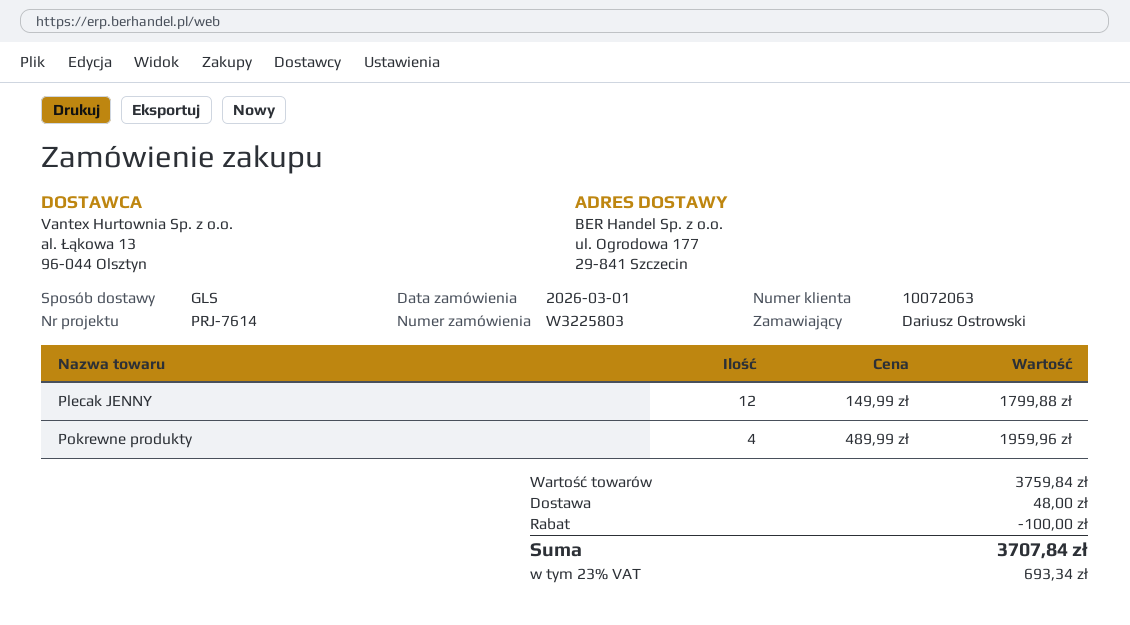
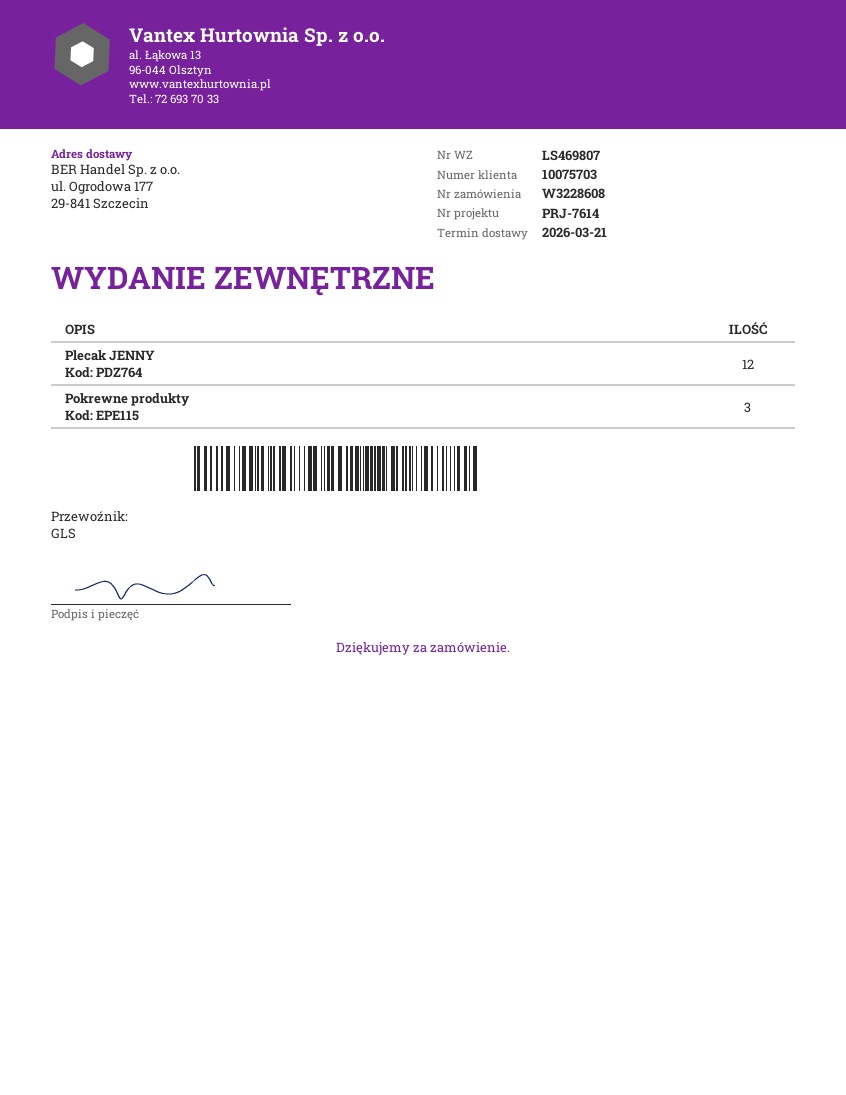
order number: W3225803 -> W3228608
customer number: 10072063 -> 10075703
Pokrewne produkty: 4 -> 3

